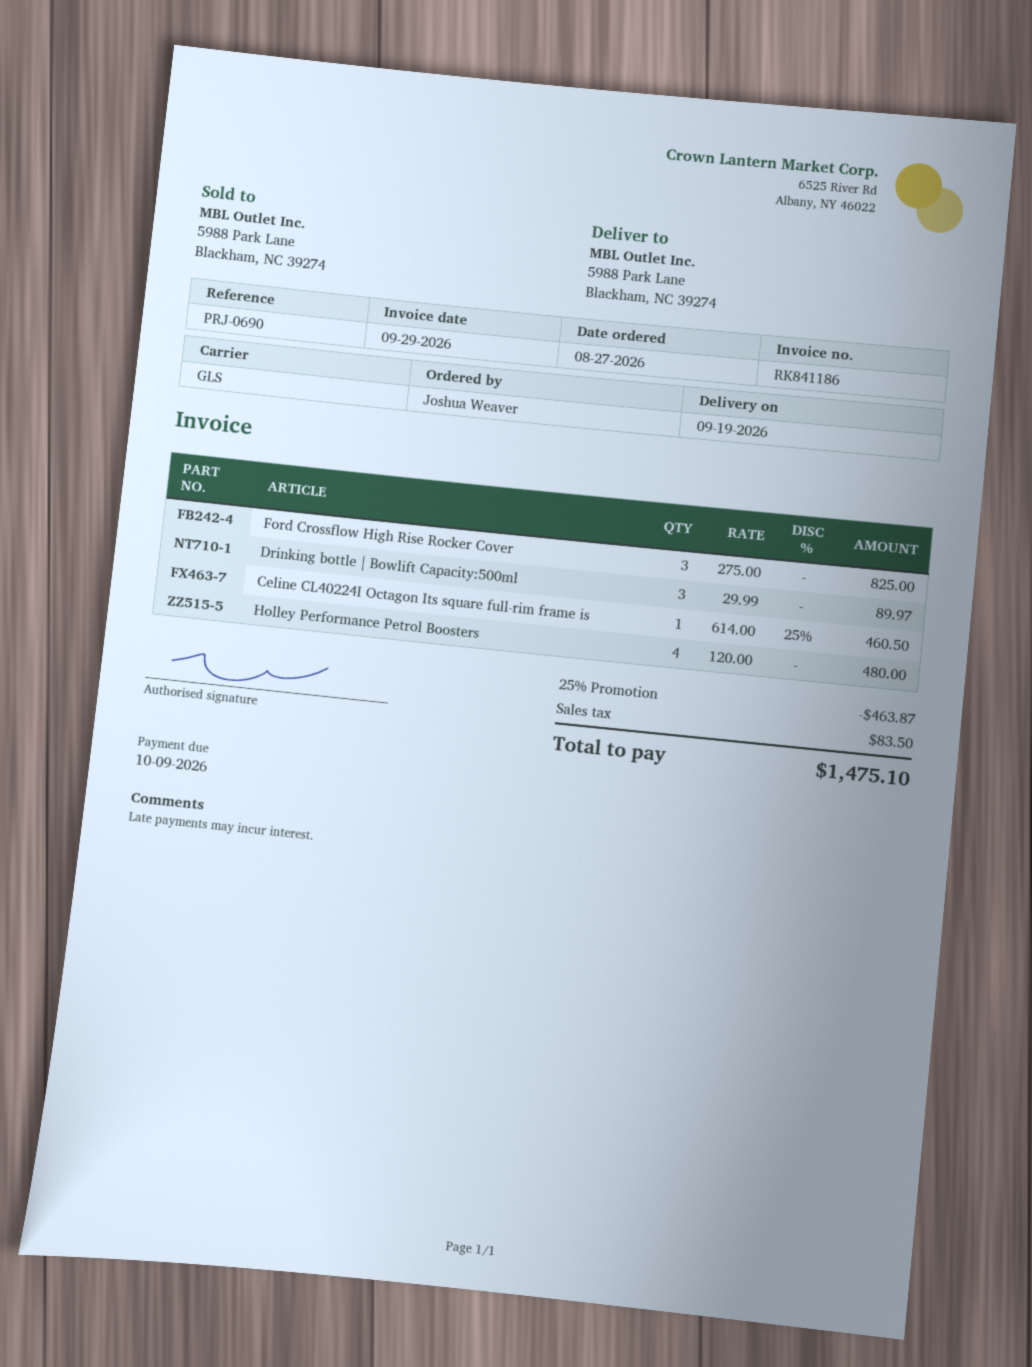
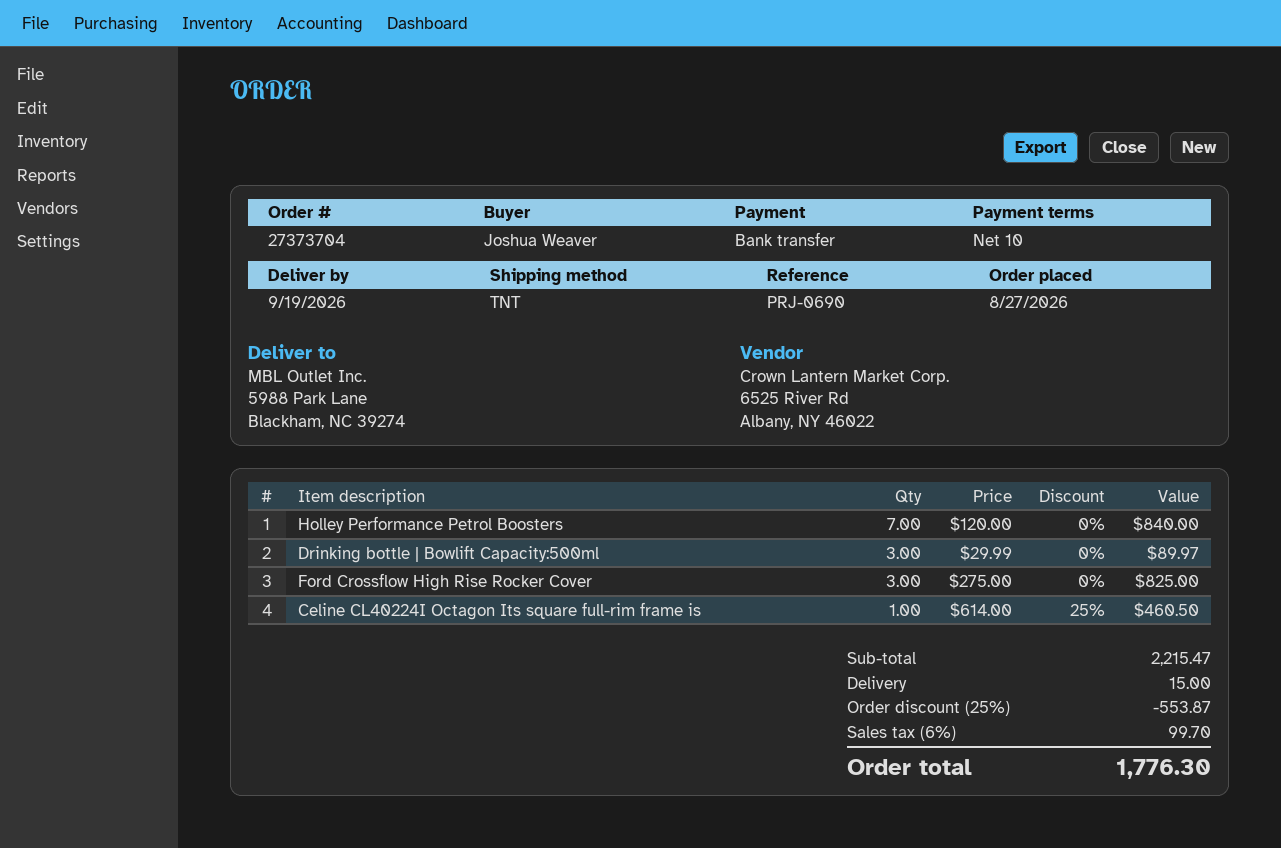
shipping method: GLS -> TNT
Holley Performance Petrol Boosters: 4 x 120.00 = 480.00 -> 7 x 120.00 = 840.00
discount: 25% = 463.87 -> 25% = 553.87
shipping: none -> 15.00
tax: 83.50 -> 99.70
total: 1475.10 -> 1776.30

